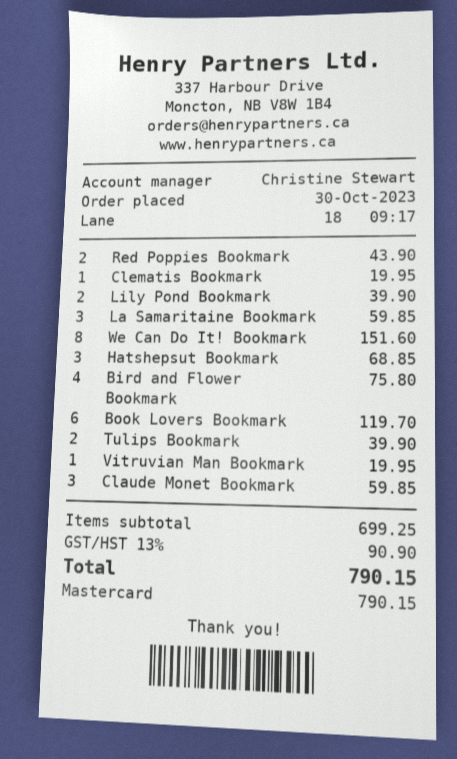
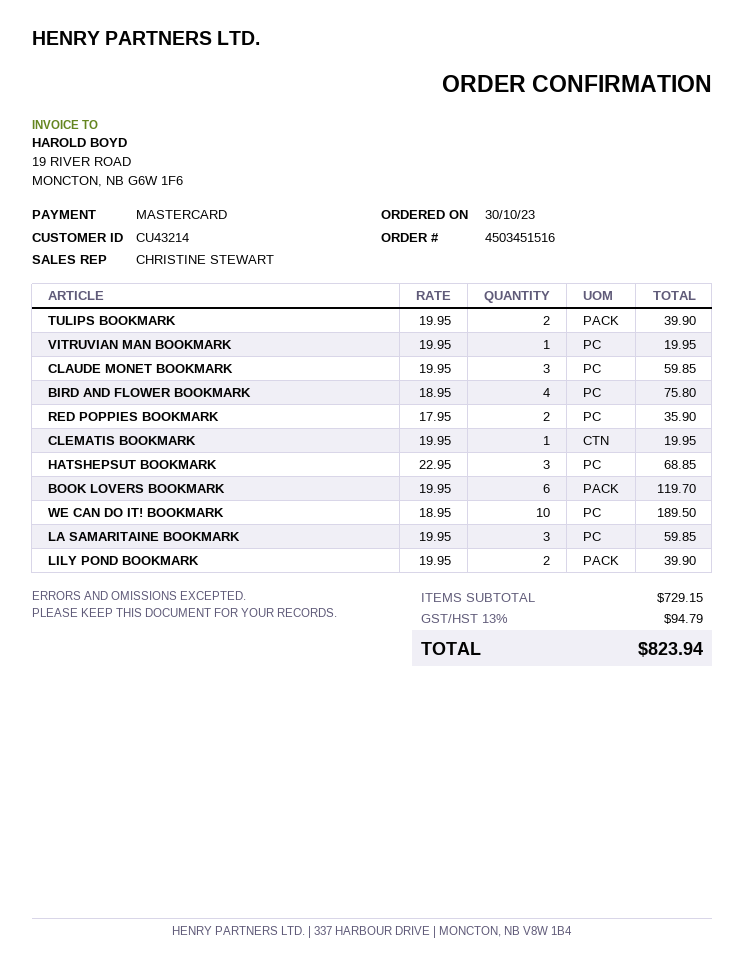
Red Poppies Bookmark: 2 for 43.90 -> 2 for 35.90
We Can Do It! Bookmark: 8 for 151.60 -> 10 for 189.50
subtotal: 699.25 -> 729.15
tax: 13% = 90.90 -> 13% = 94.79
total: 790.15 -> 823.94

